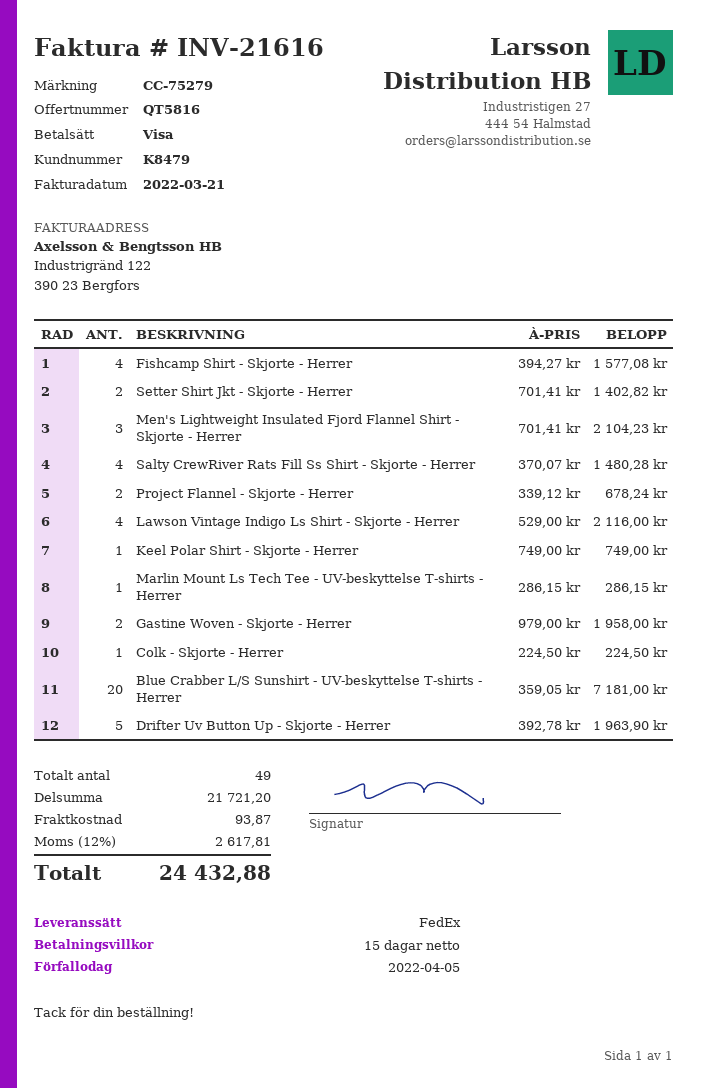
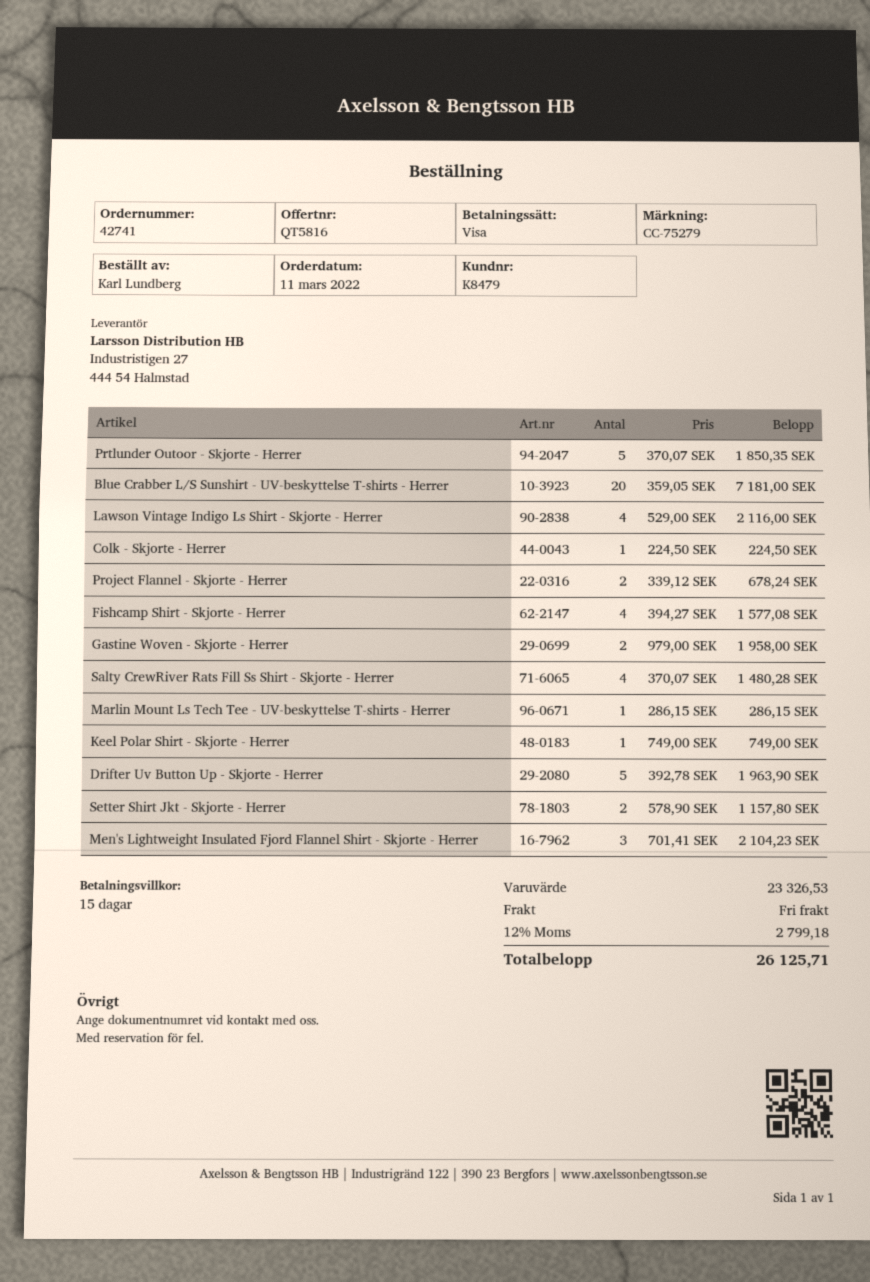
Setter Shirt Jkt - Skjorte - Herrer: 2 x 701.41 = 1402.82 -> 2 x 578.90 = 1157.80
Prtlunder Outoor - Skjorte - Herrer: none -> 5 x 370.07 = 1850.35
subtotal: 21721.20 -> 23326.53
shipping: 93.87 -> 0.00
tax: 12% = 2617.81 -> 12% = 2799.18
total: 24432.88 -> 26125.71

